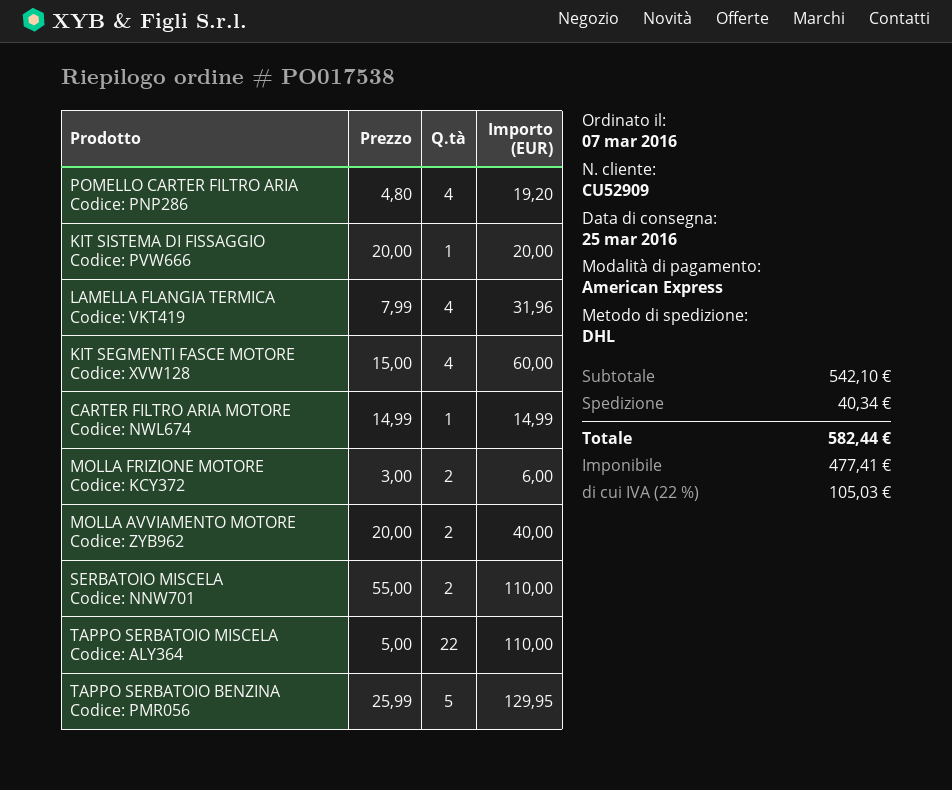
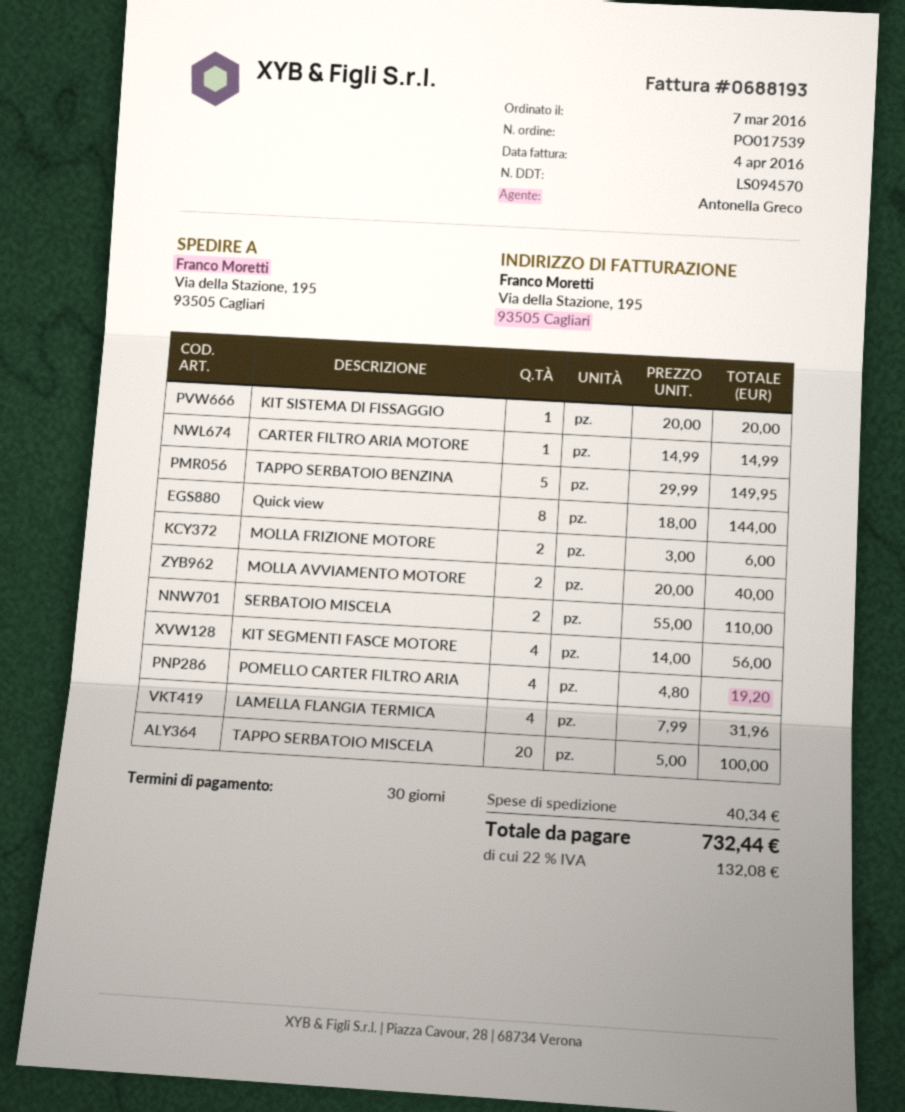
order number: PO017538 -> PO017539
KIT SEGMENTI FASCE MOTORE: 4 x 15.00 = 60.00 -> 4 x 14.00 = 56.00
TAPPO SERBATOIO MISCELA: 22 x 5.00 = 110.00 -> 20 x 5.00 = 100.00
TAPPO SERBATOIO BENZINA: 5 x 25.99 = 129.95 -> 5 x 29.99 = 149.95
Quick view: none -> 8 x 18.00 = 144.00
tax: 22% = 105.03 -> 22% = 132.08
total: 582.44 -> 732.44

